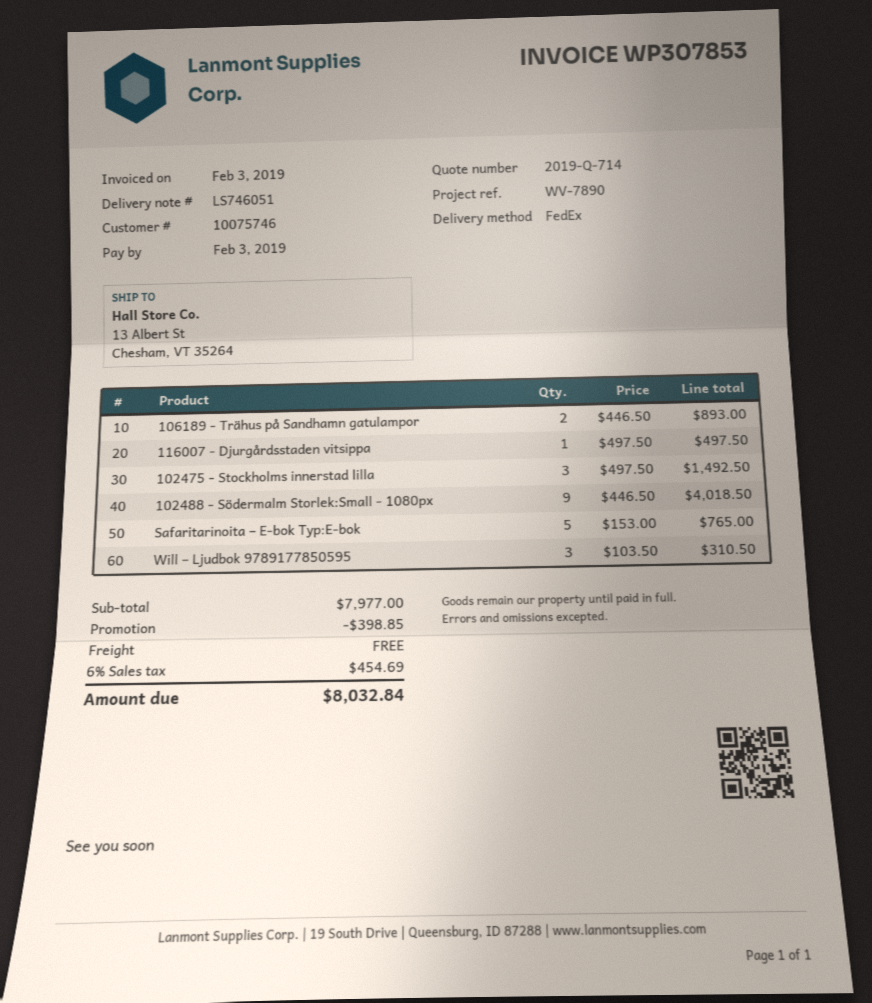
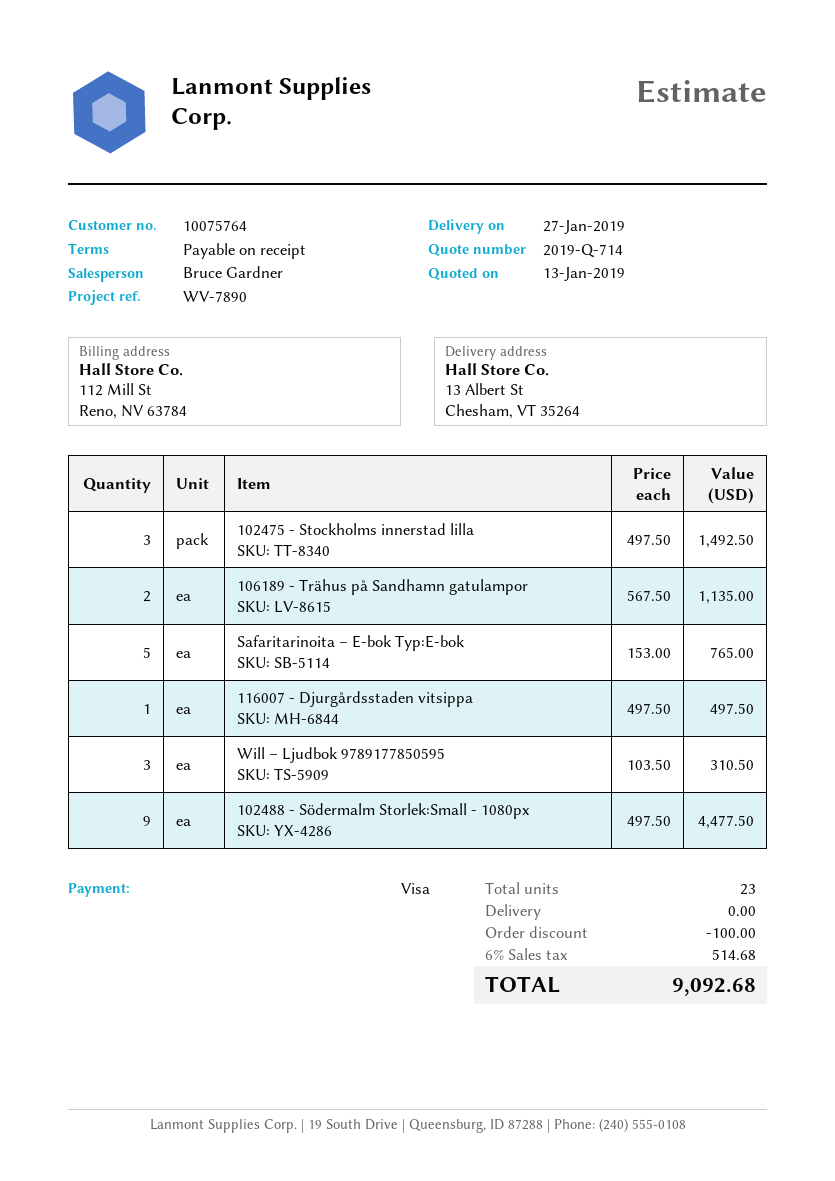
customer number: 10075746 -> 10075764
106189 - Trähus på Sandhamn gatulampor: 2 x 446.50 = 893.00 -> 2 x 567.50 = 1135.00
102488 - Södermalm Storlek:Small - 1080px: 9 x 446.50 = 4018.50 -> 9 x 497.50 = 4477.50
discount: 398.85 -> 100.00
tax: 6% = 454.69 -> 6% = 514.68
total: 8032.84 -> 9092.68

